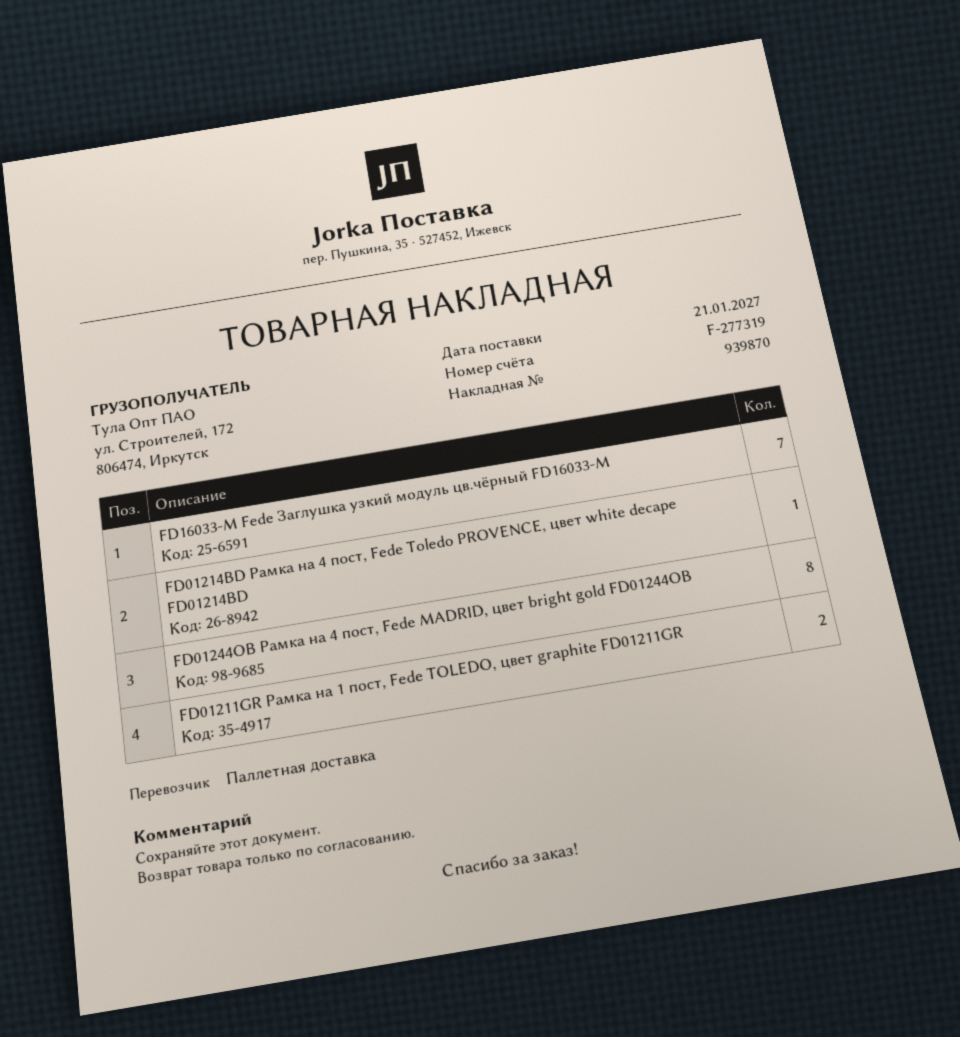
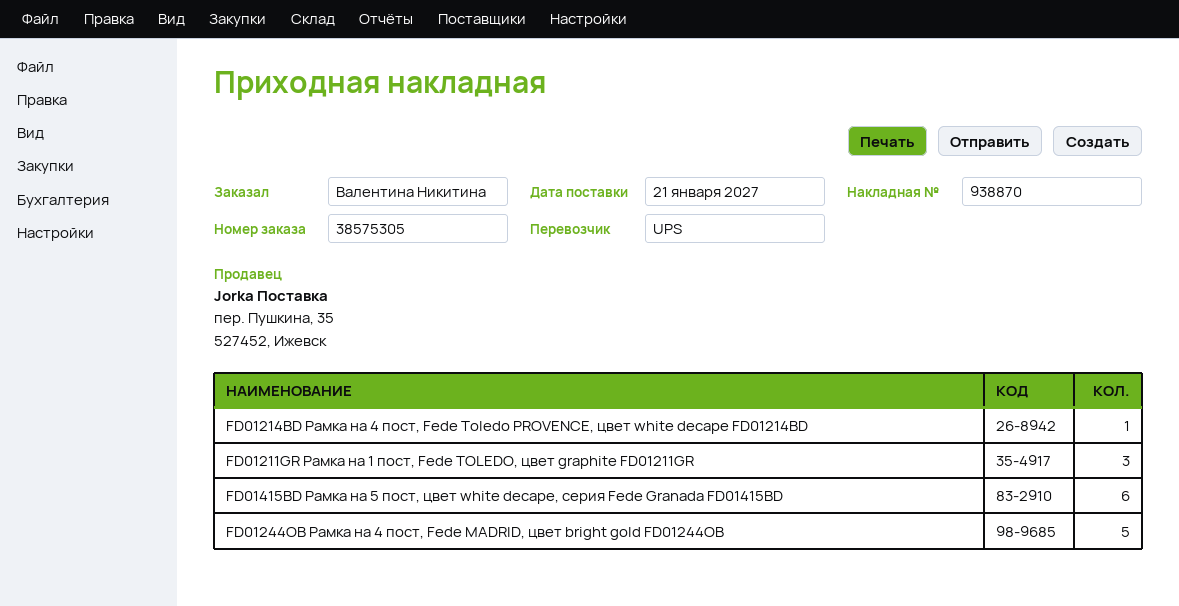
delivery note number: 939870 -> 938870
shipping method: pallet freight -> UPS
FD16033-M Fede Заглушка узкий модуль цв.чёрный FD16033-M: 7 -> none
FD01244OB Рамка на 4 пост, Fede MADRID, цвет bright gold FD01244OB: 8 -> 5
FD01211GR Рамка на 1 пост, Fede TOLEDO, цвет graphite FD01211GR: 2 -> 3
FD01415BD Рамка на 5 пост, цвет white decape, серия Fede Granada FD01415BD: none -> 6

